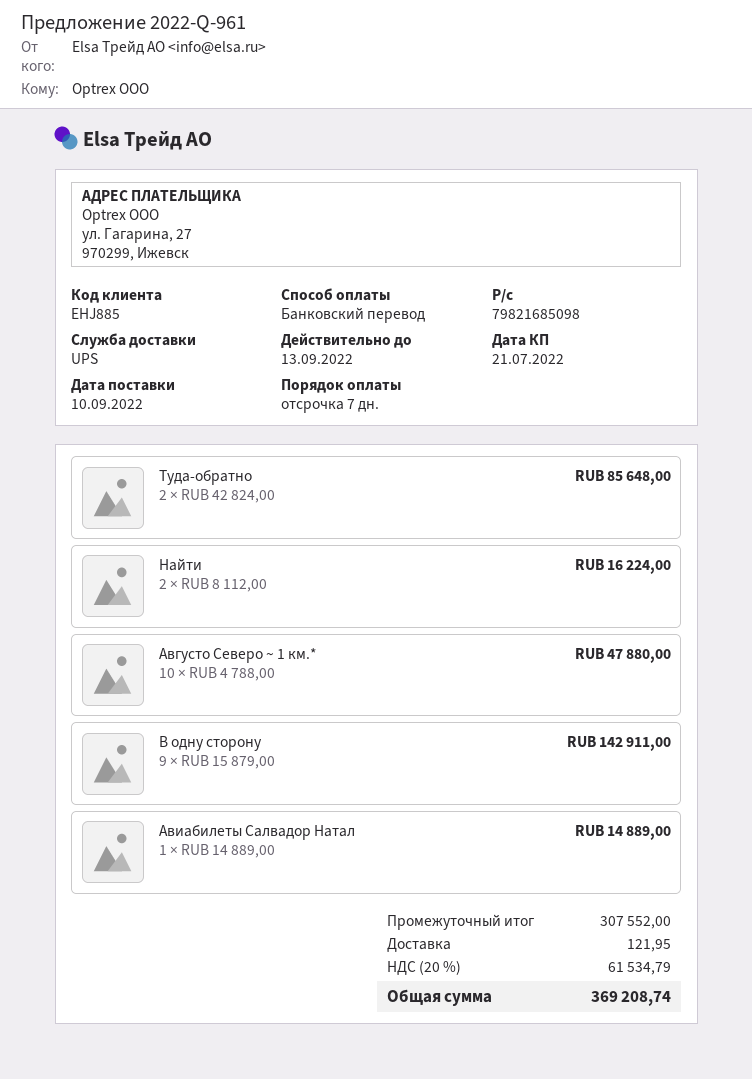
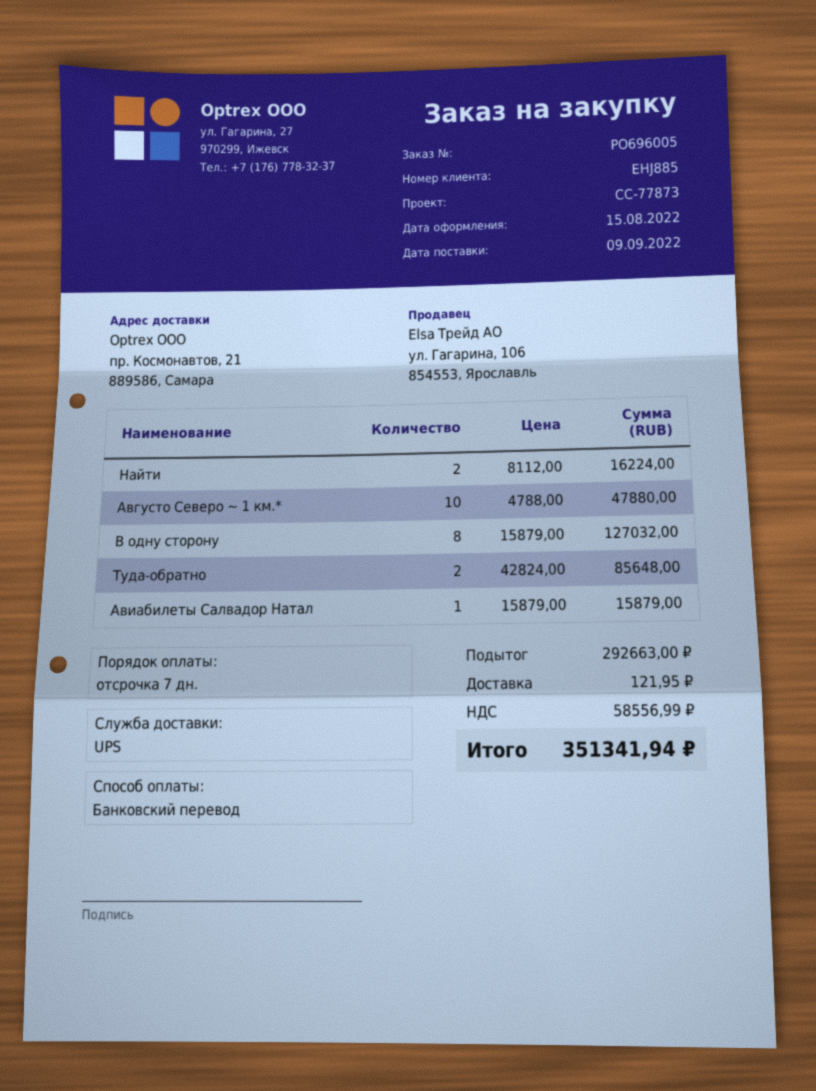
delivery date: 2022-09-10 -> 2022-09-09
В одну сторону: 9 x 15879.00 = 142911.00 -> 8 x 15879.00 = 127032.00
Авиабилеты Салвадор Натал: 1 x 14889.00 = 14889.00 -> 1 x 15879.00 = 15879.00
subtotal: 307552.00 -> 292663.00
tax: 61534.79 -> 58556.99
total: 369208.74 -> 351341.94

